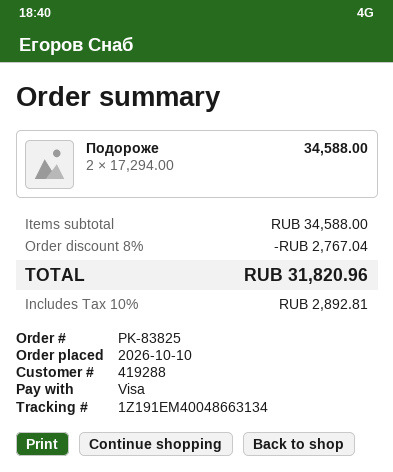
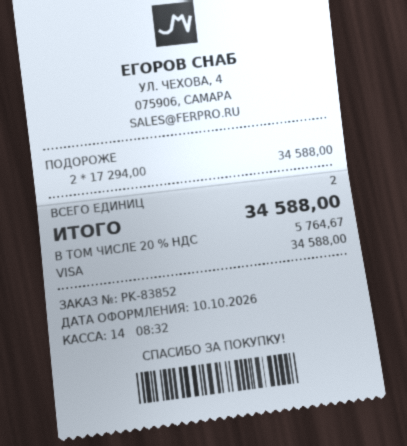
order number: PK-83825 -> PK-83852
discount: 8% = 2767.04 -> none
tax: 10% = 2892.81 -> 20% = 5764.67
total: 31820.96 -> 34588.00

